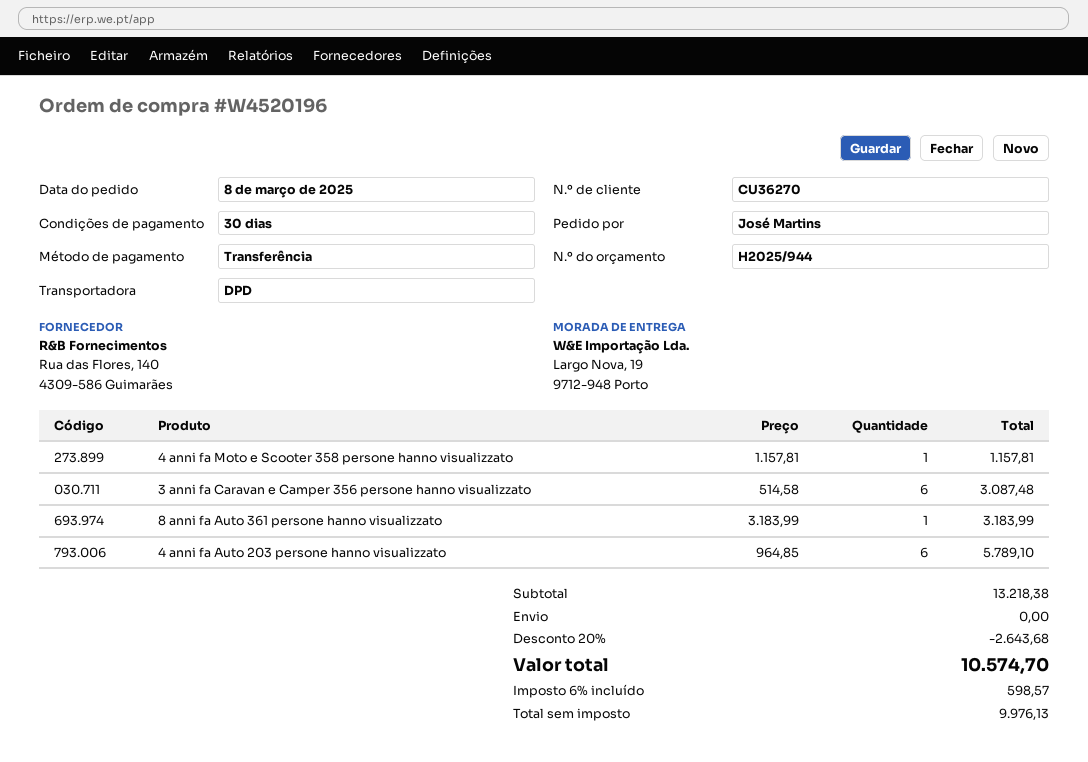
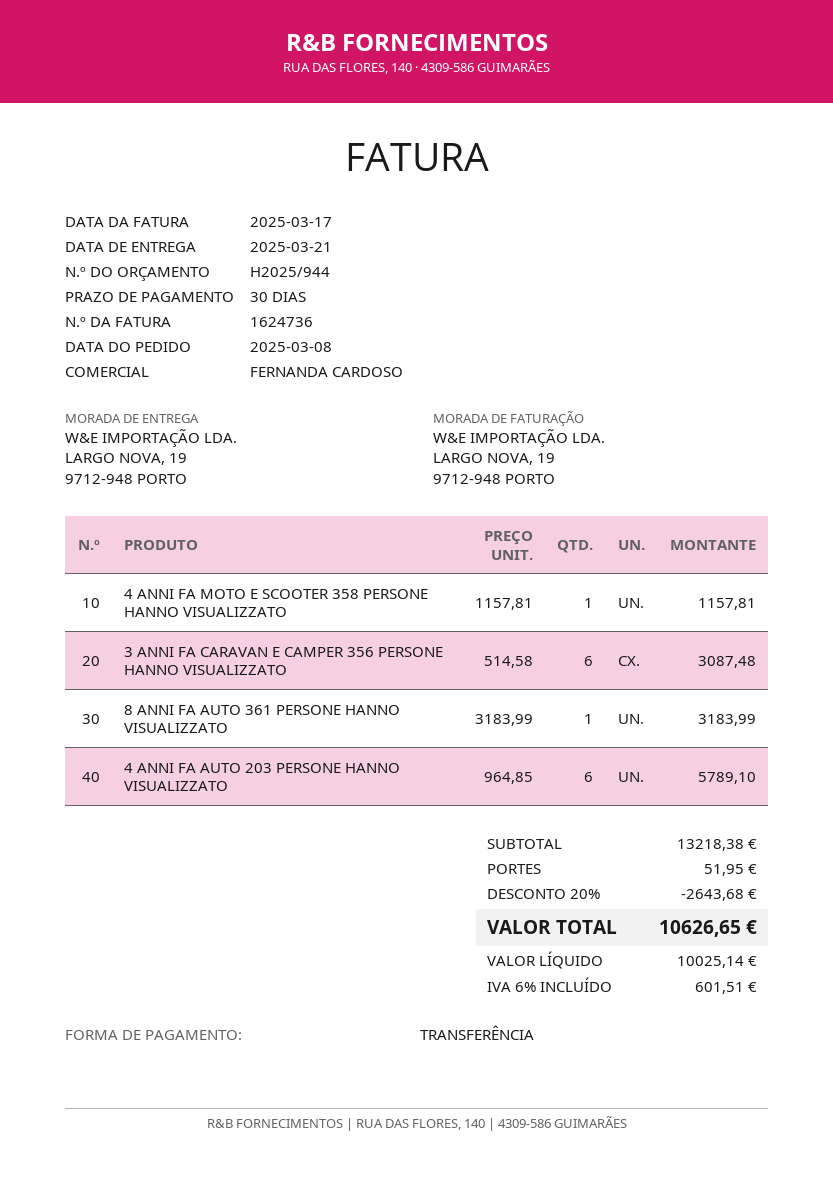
shipping: 0.00 -> 51.95
net: 9976.13 -> 10025.14
tax: 6% = 598.57 -> 6% = 601.51
total: 10574.70 -> 10626.65

